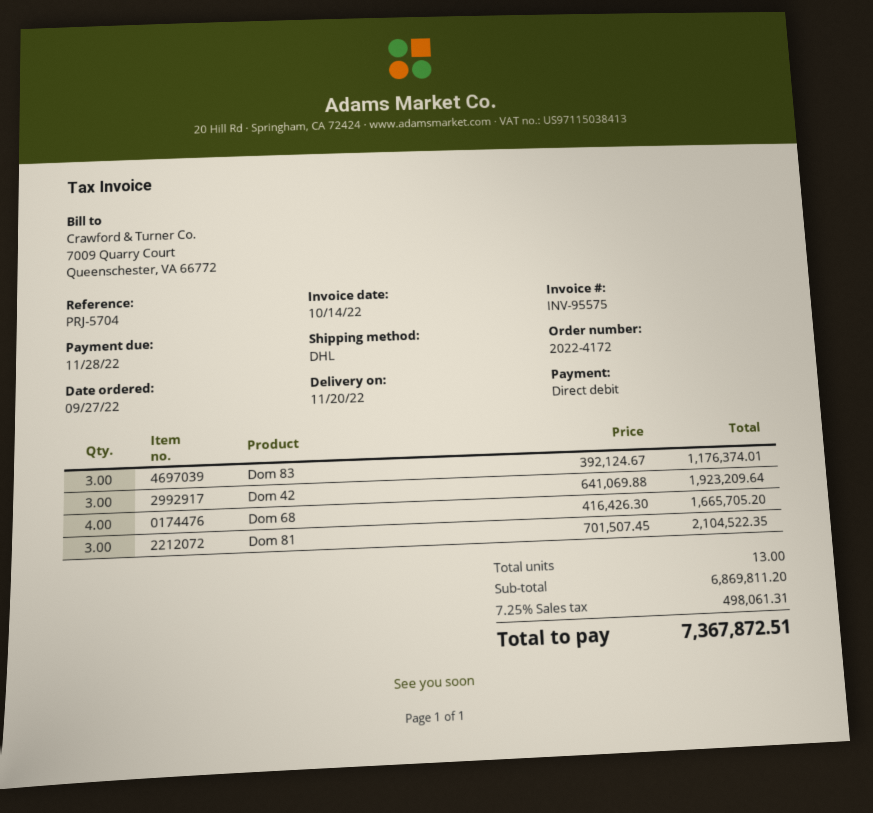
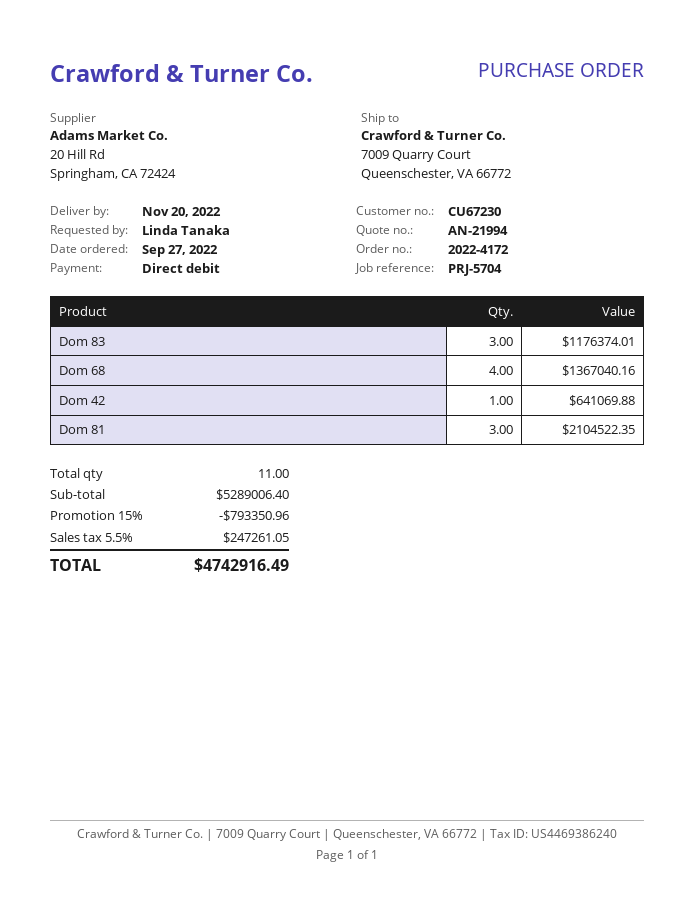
Dom 42: 3 for 1923209.64 -> 1 for 641069.88
Dom 68: 4 for 1665705.20 -> 4 for 1367040.16
total quantity: 13 -> 11
subtotal: 6869811.20 -> 5289006.40
discount: none -> 15% = 793350.96
tax: 7.25% = 498061.31 -> 5.5% = 247261.05
total: 7367872.51 -> 4742916.49

